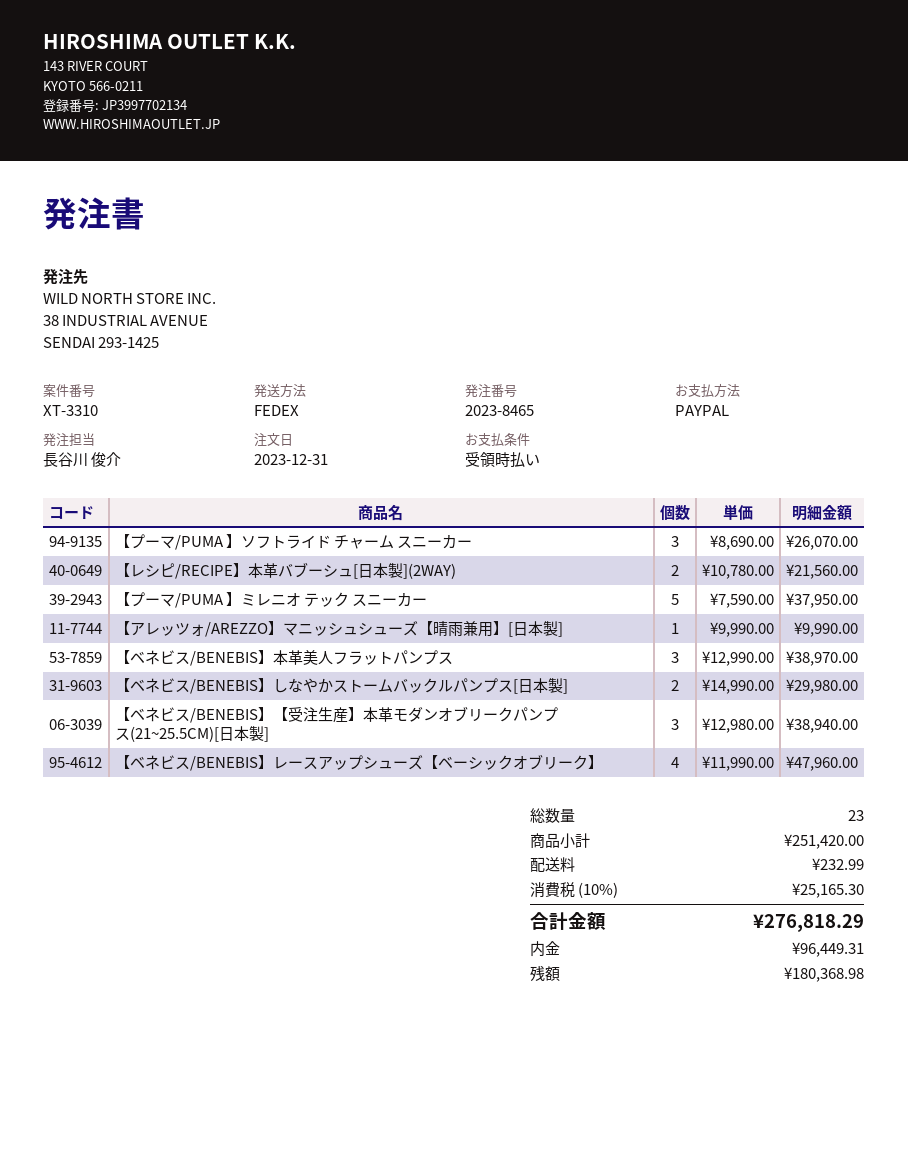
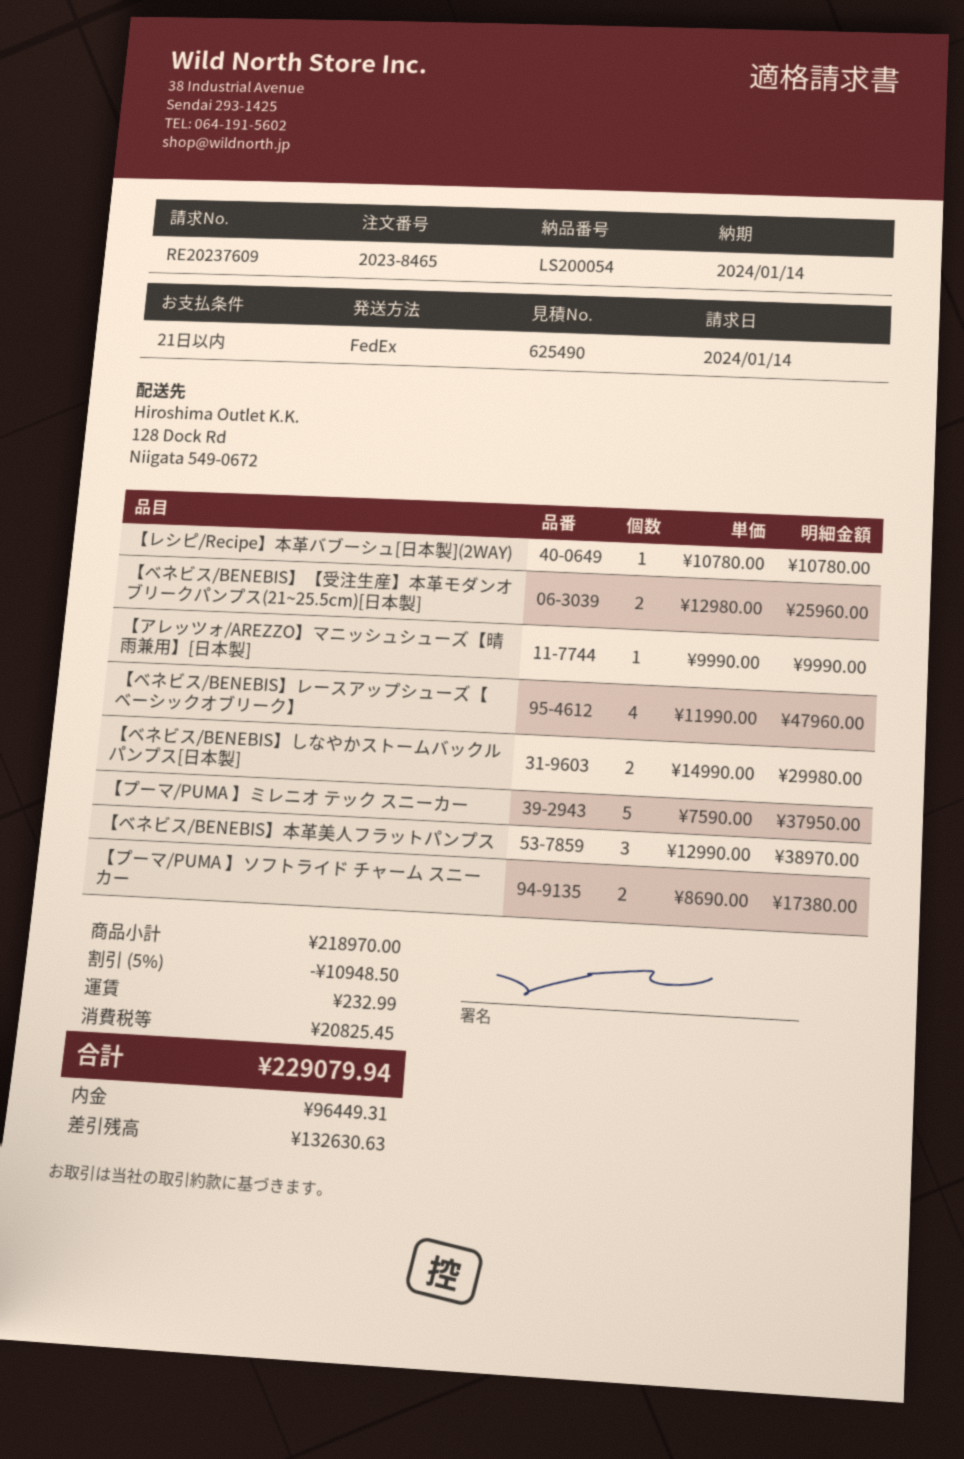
payment terms: on receipt -> 21 days
【プーマ/PUMA 】ソフトライド チャーム スニーカー: 3 x 8690.00 = 26070.00 -> 2 x 8690.00 = 17380.00
【レシピ/RECIPE】本革バブーシュ[日本製](2WAY): 2 x 10780.00 = 21560.00 -> 1 x 10780.00 = 10780.00
【ベネビス/BENEBIS】【受注生産】本革モダンオブリークパンプス(21~25.5CM)[日本製]: 3 x 12980.00 = 38940.00 -> 2 x 12980.00 = 25960.00
subtotal: 251420.00 -> 218970.00
discount: none -> 5% = 10948.50
tax: 25165.30 -> 20825.45
total: 276818.29 -> 229079.94
balance: 180368.98 -> 132630.63

